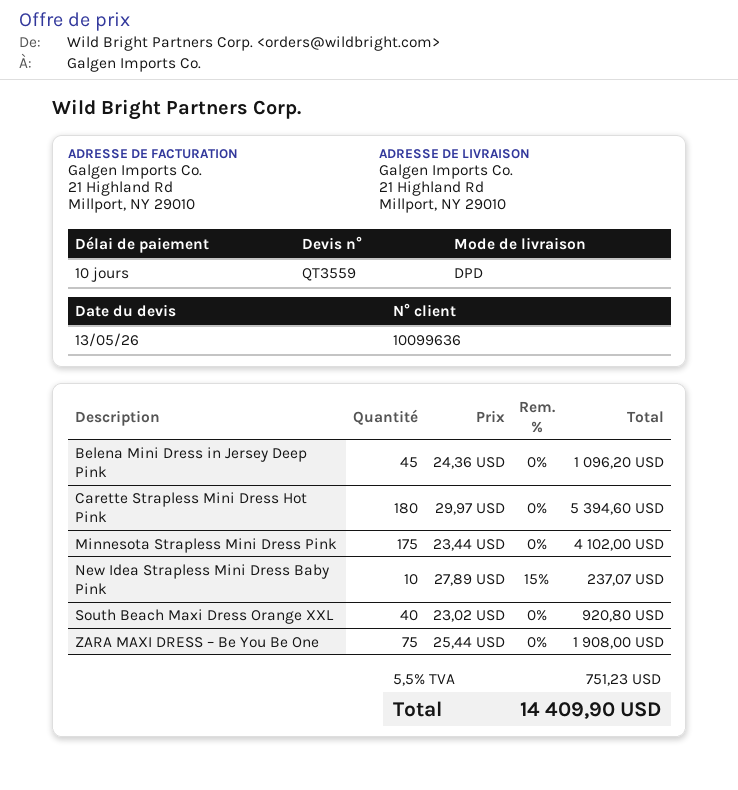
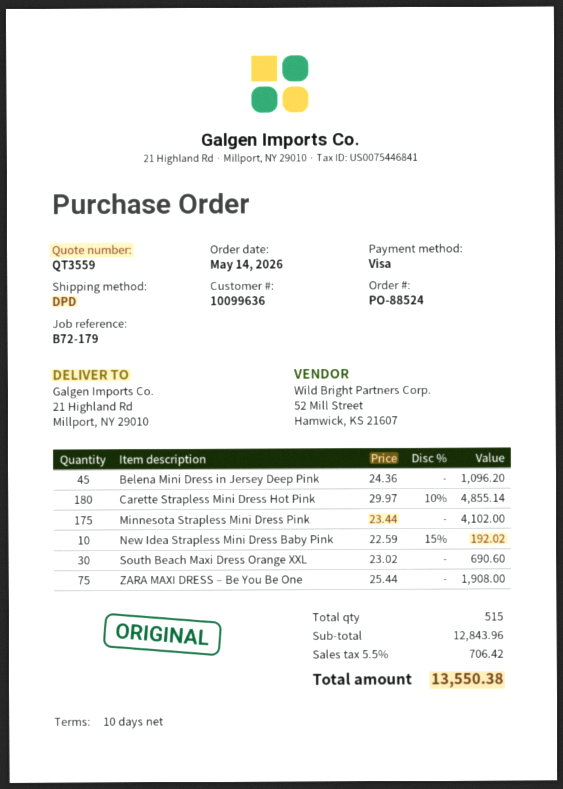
Carette Strapless Mini Dress Hot Pink: 180 x 29.97 = 5394.60 -> 180 x 29.97 - 10% = 4855.14
New Idea Strapless Mini Dress Baby Pink: 10 x 27.89 - 15% = 237.07 -> 10 x 22.59 - 15% = 192.02
South Beach Maxi Dress Orange XXL: 40 x 23.02 = 920.80 -> 30 x 23.02 = 690.60
tax: 5.5% = 751.23 -> 5.5% = 706.42
total: 14409.90 -> 13550.38

